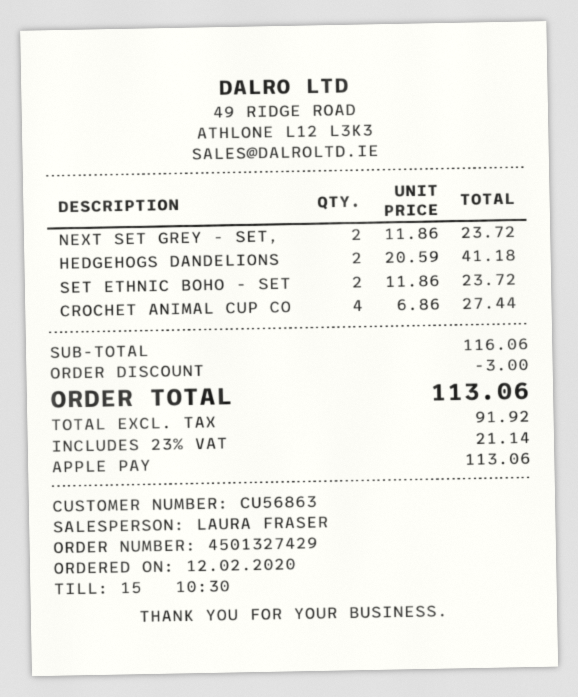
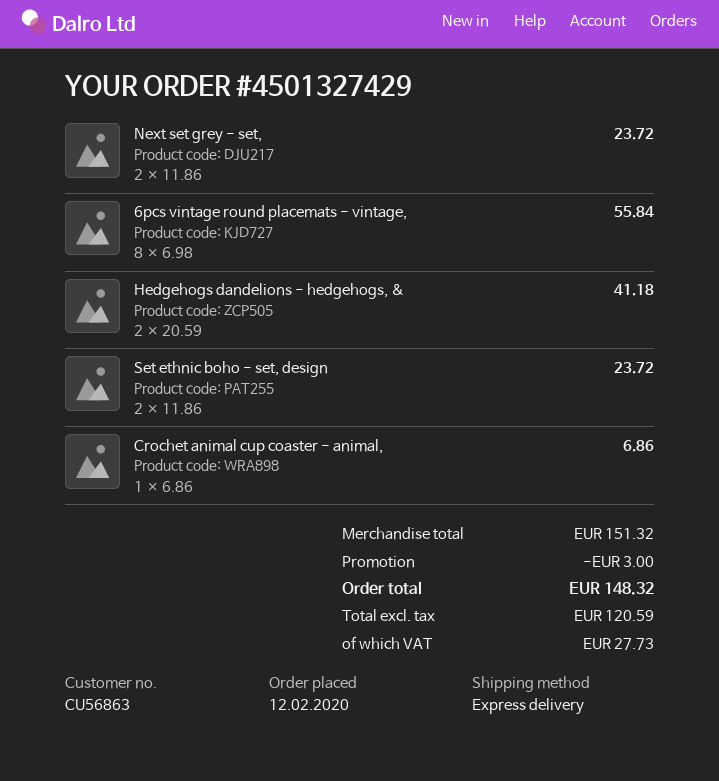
CROCHET ANIMAL CUP CO: 4 x 6.86 = 27.44 -> 1 x 6.86 = 6.86
6pcs vintage round placemats - vintage,: none -> 8 x 6.98 = 55.84
subtotal: 116.06 -> 151.32
net: 91.92 -> 120.59
tax: 21.14 -> 27.73
total: 113.06 -> 148.32

